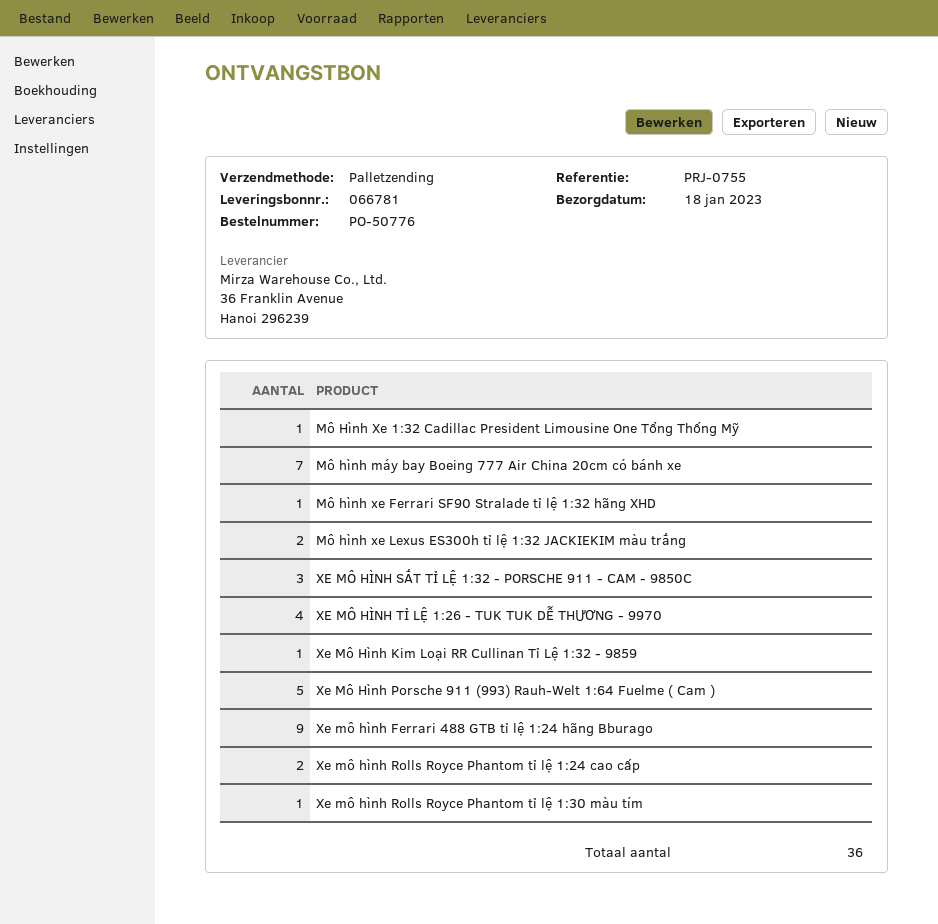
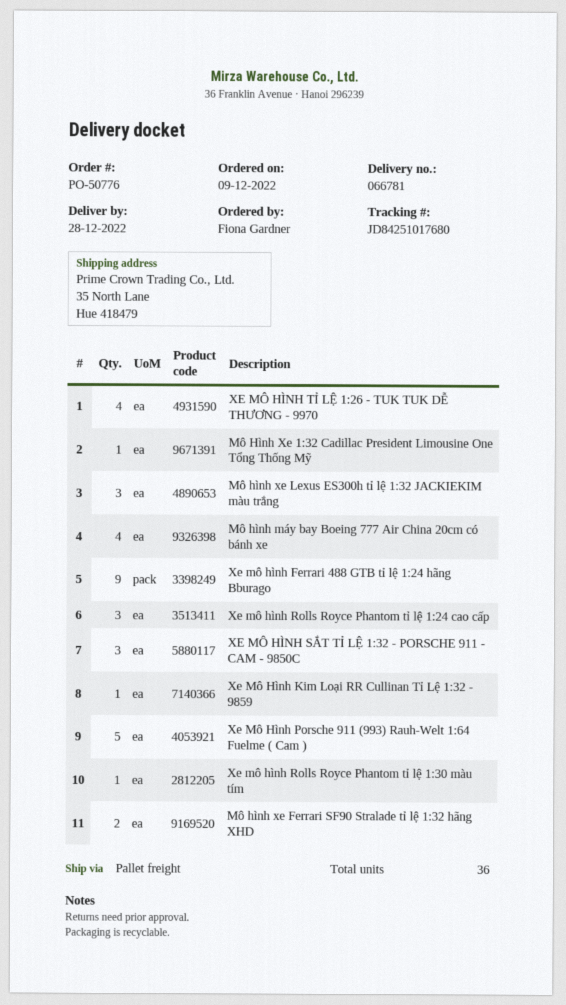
delivery date: 2023-01-18 -> 2022-12-28
Mô hình máy bay Boeing 777 Air China 20cm có bánh xe: 7 -> 4
Mô hình xe Ferrari SF90 Stralade tỉ lệ 1:32 hãng XHD: 1 -> 2
Mô hình xe Lexus ES300h tỉ lệ 1:32 JACKIEKIM màu trắng: 2 -> 3
Xe mô hình Rolls Royce Phantom tỉ lệ 1:24 cao cấp: 2 -> 3

